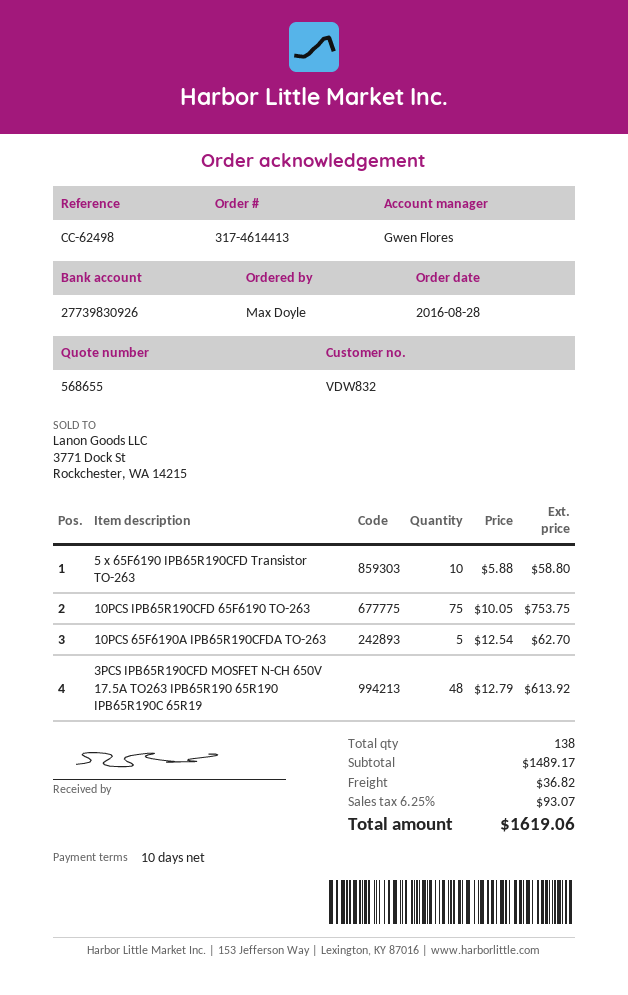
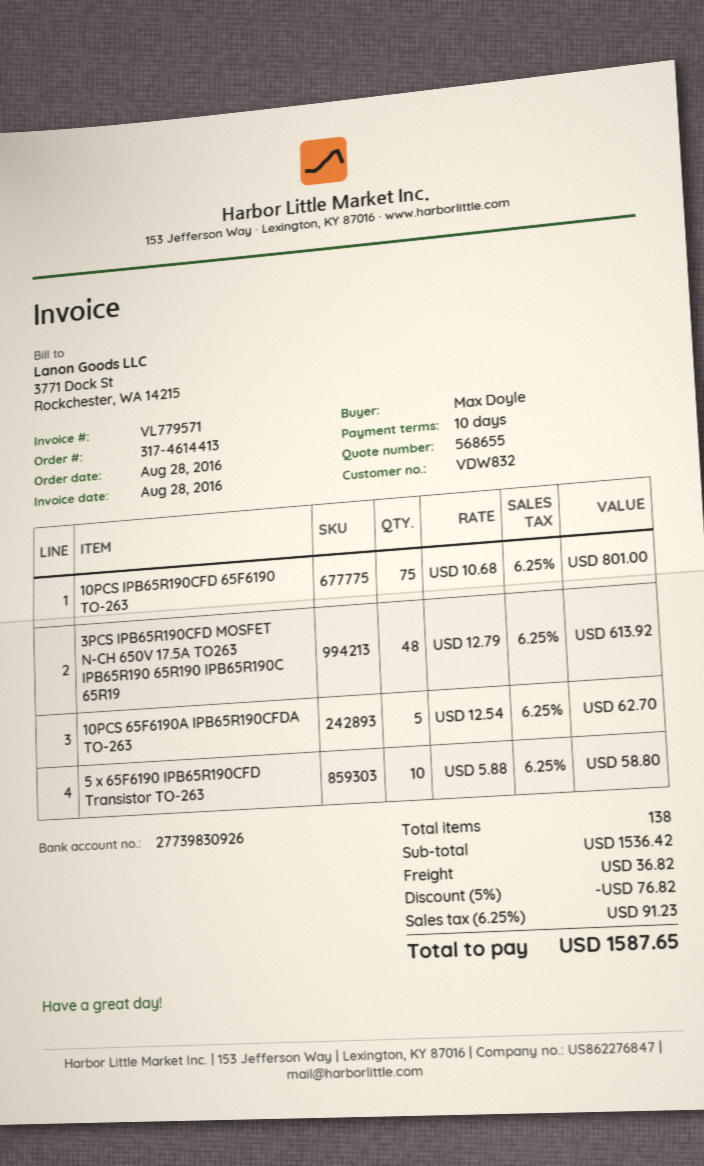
10PCS IPB65R190CFD 65F6190 TO-263: 75 x 10.05 = 753.75 -> 75 x 10.68 = 801.00
subtotal: 1489.17 -> 1536.42
discount: none -> 5% = 76.82
tax: 6.25% = 93.07 -> 6.25% = 91.23
total: 1619.06 -> 1587.65

